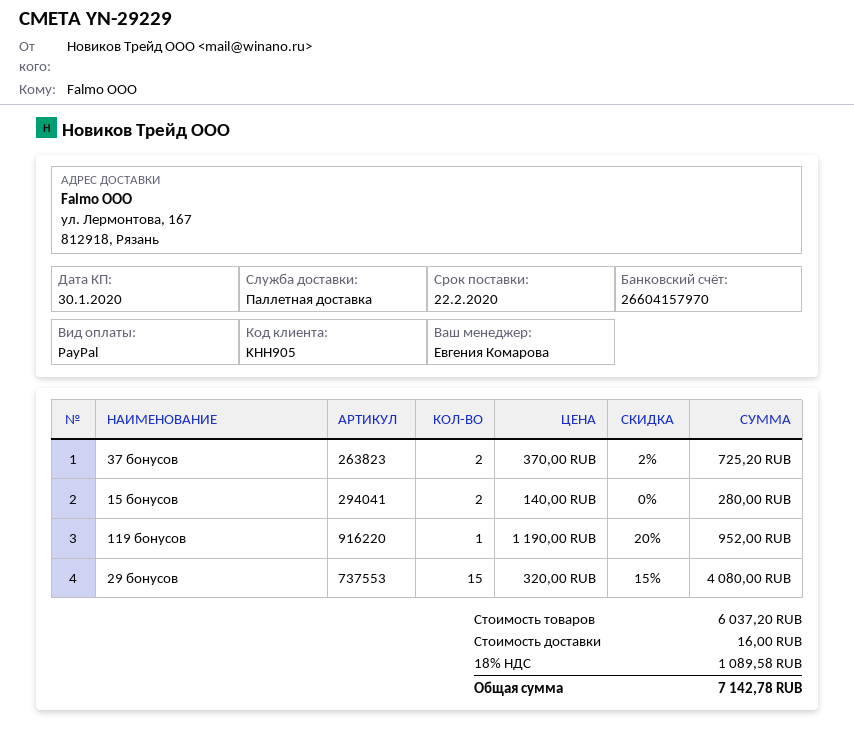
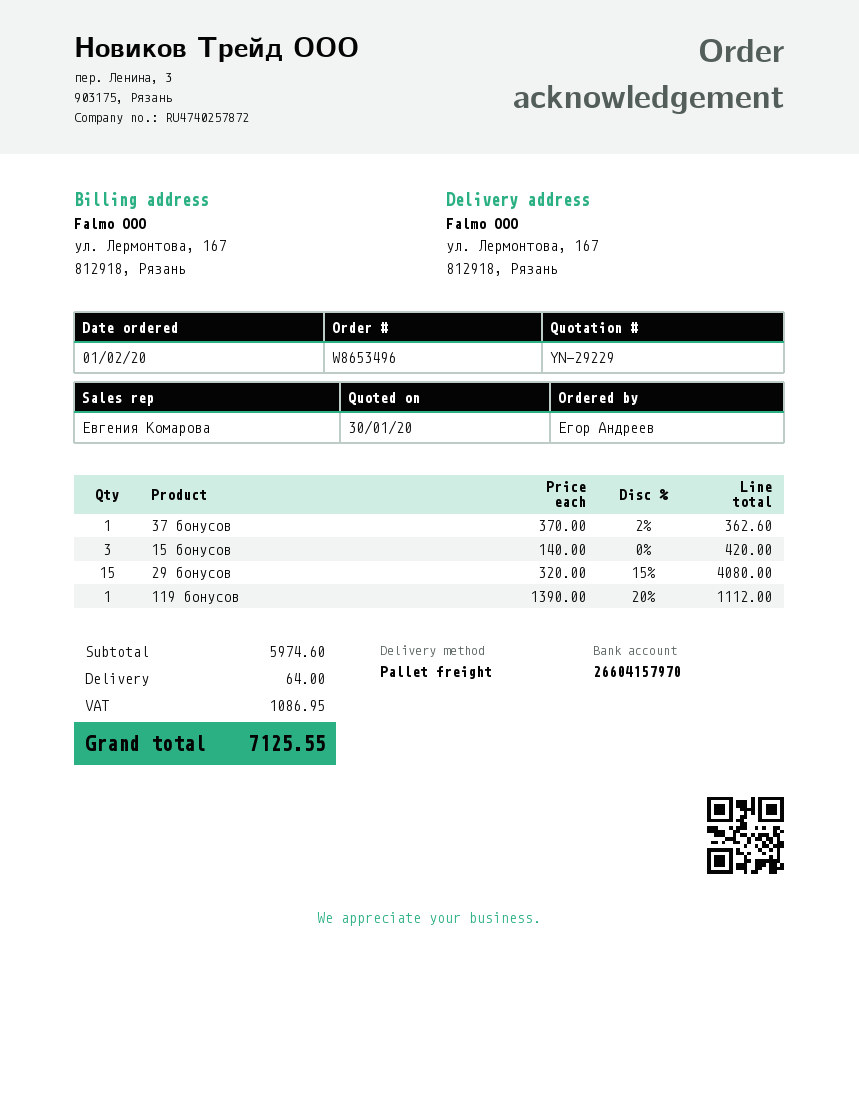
37 бонусов: 2 x 370.00 - 2% = 725.20 -> 1 x 370.00 - 2% = 362.60
15 бонусов: 2 x 140.00 = 280.00 -> 3 x 140.00 = 420.00
119 бонусов: 1 x 1190.00 - 20% = 952.00 -> 1 x 1390.00 - 20% = 1112.00
subtotal: 6037.20 -> 5974.60
shipping: 16.00 -> 64.00
tax: 1089.58 -> 1086.95
total: 7142.78 -> 7125.55

